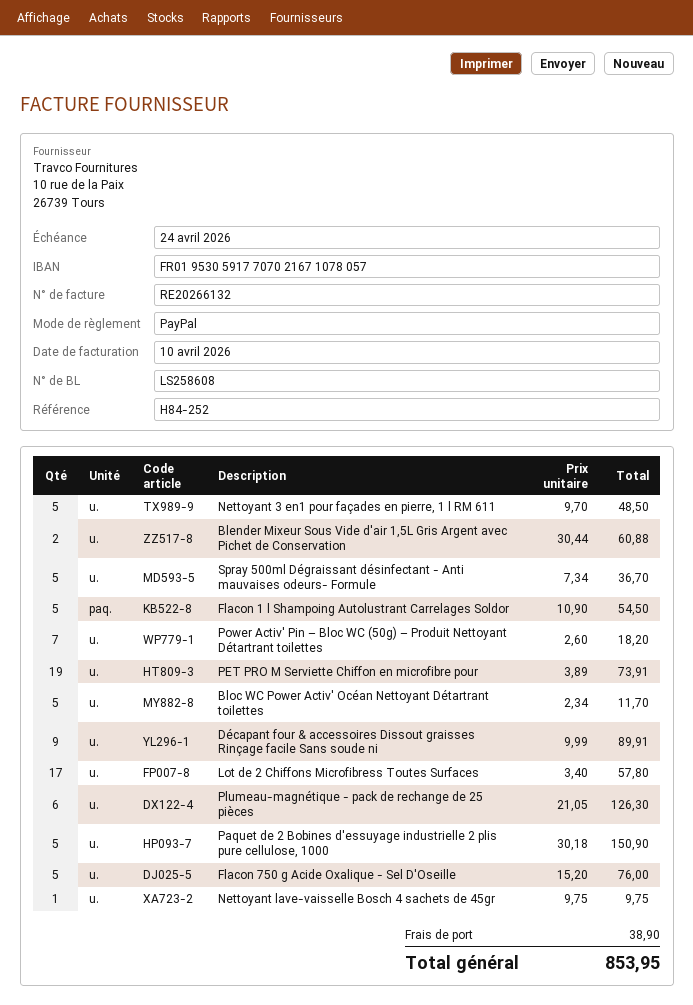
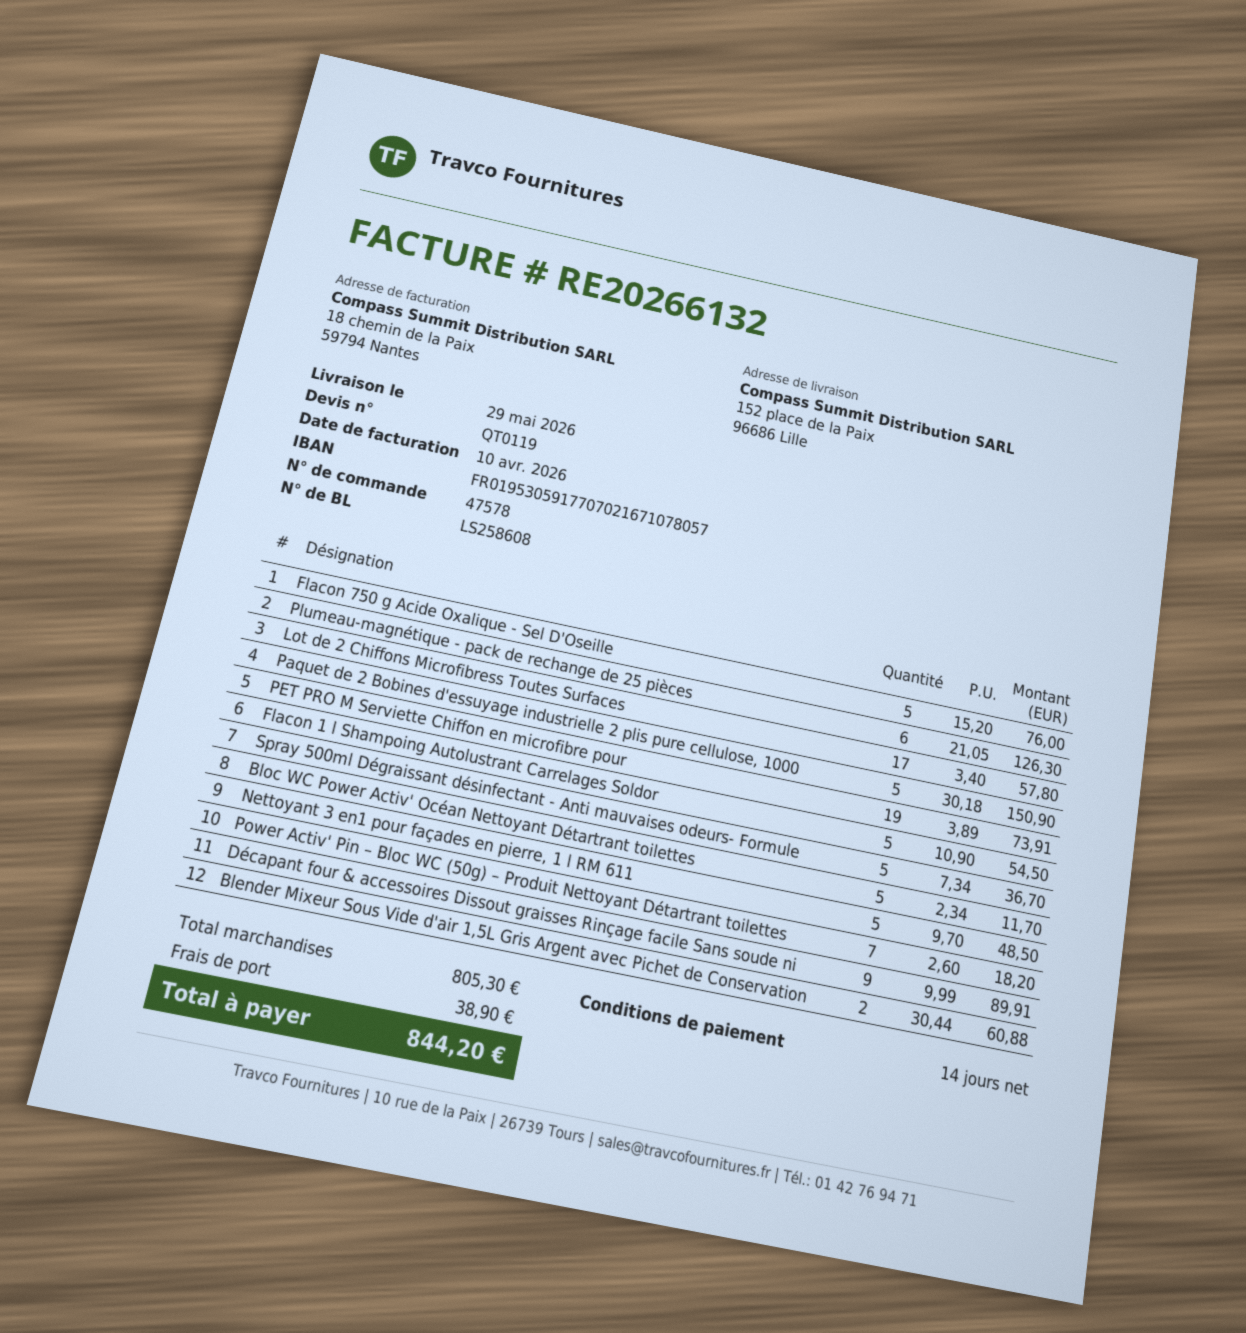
Nettoyant lave-vaisselle Bosch 4 sachets de 45gr: 1 x 9.75 = 9.75 -> none
total: 853.95 -> 844.20

